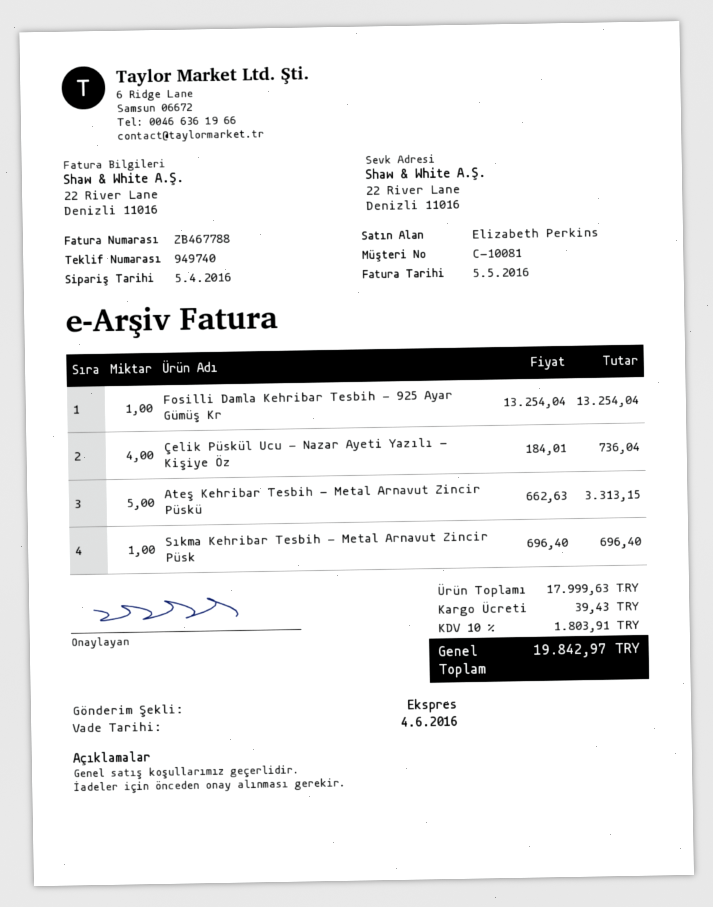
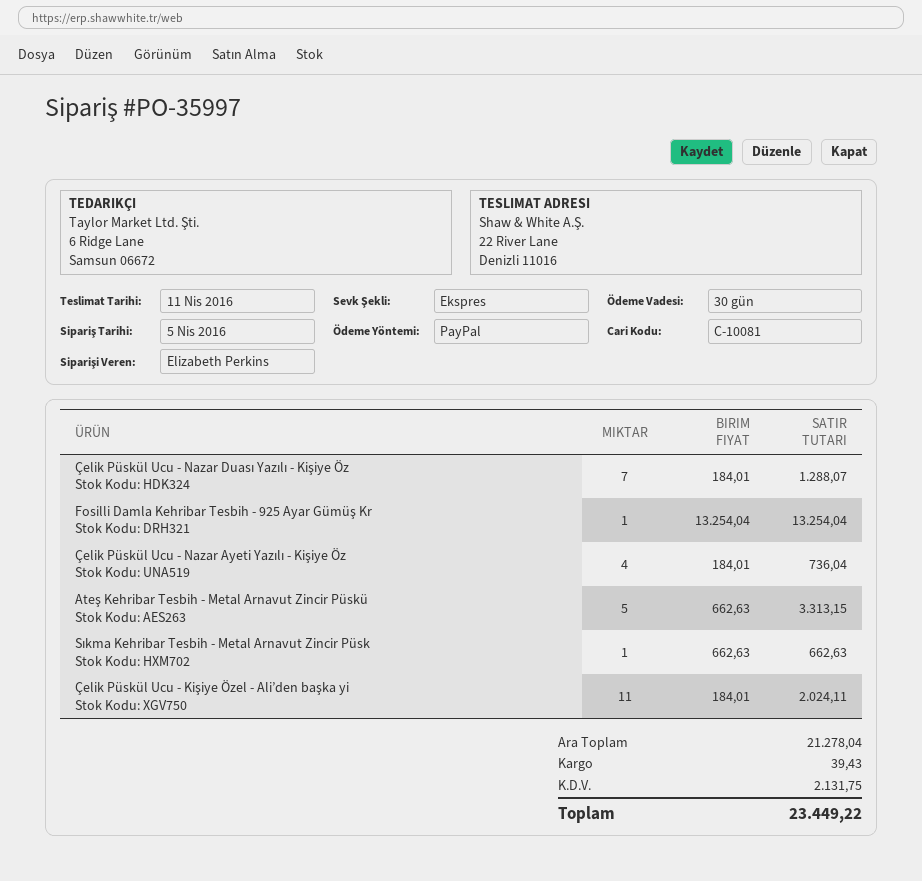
Sıkma Kehribar Tesbih - Metal Arnavut Zincir Püsk: 1 x 696.40 = 696.40 -> 1 x 662.63 = 662.63
Çelik Püskül Ucu - Nazar Duası Yazılı - Kişiye Öz: none -> 7 x 184.01 = 1288.07
Çelik Püskül Ucu - Kişiye Özel - Ali’den başka yi: none -> 11 x 184.01 = 2024.11
subtotal: 17999.63 -> 21278.04
tax: 1803.91 -> 2131.75
total: 19842.97 -> 23449.22

